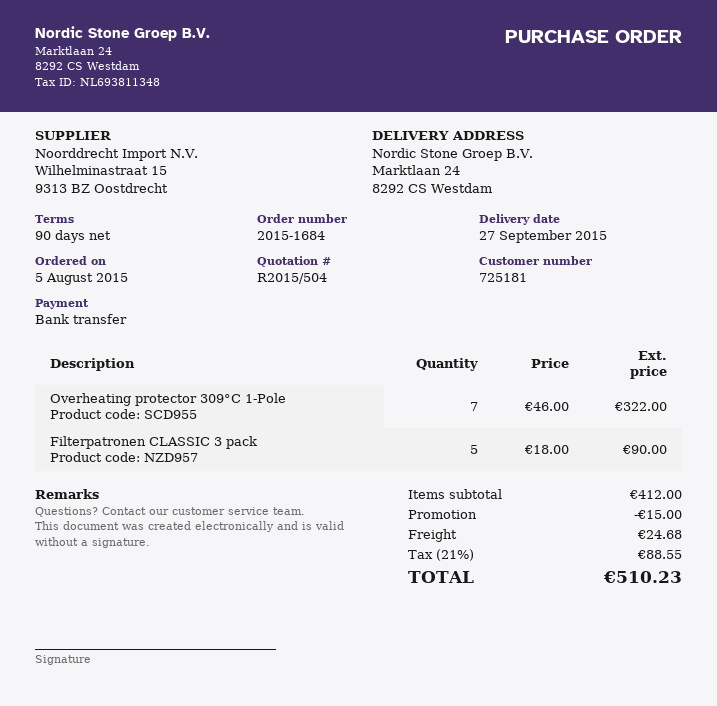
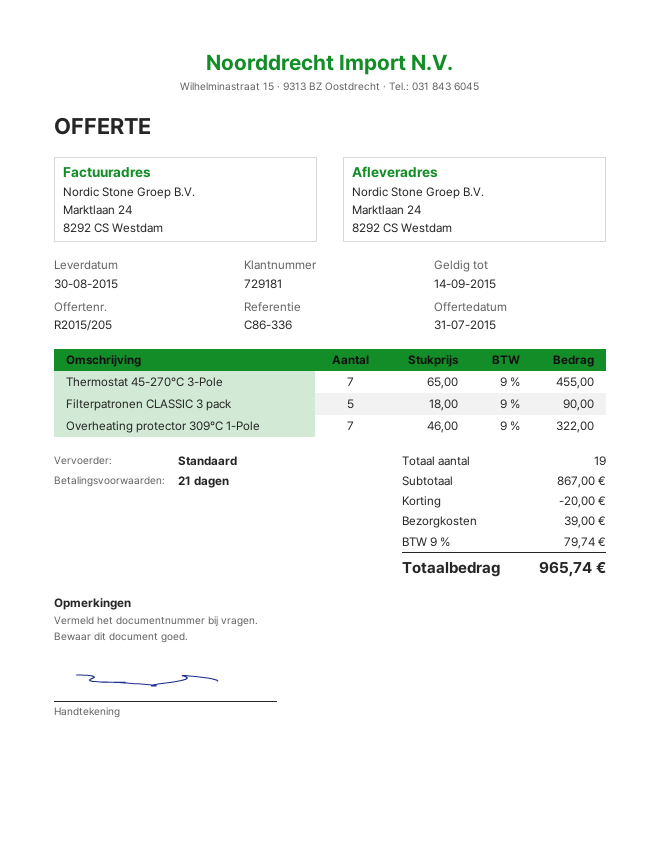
quote number: R2015/504 -> R2015/205
delivery date: 2015-09-27 -> 2015-08-30
payment terms: 90 days -> 21 days
customer number: 725181 -> 729181
Thermostat 45-270°C 3-Pole: none -> 7 x 65.00 = 455.00
subtotal: 412.00 -> 867.00
discount: 15.00 -> 20.00
shipping: 24.68 -> 39.00
tax: 21% = 88.55 -> 9% = 79.74
total: 510.23 -> 965.74

